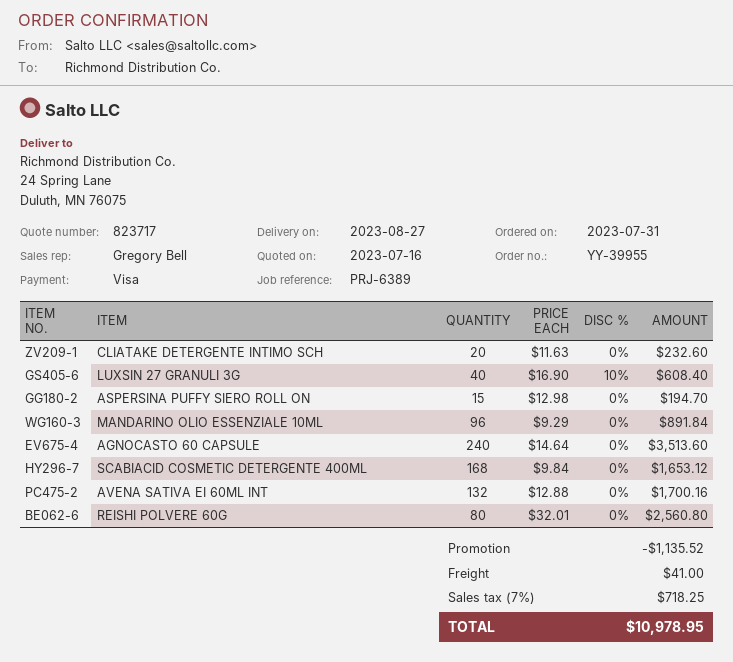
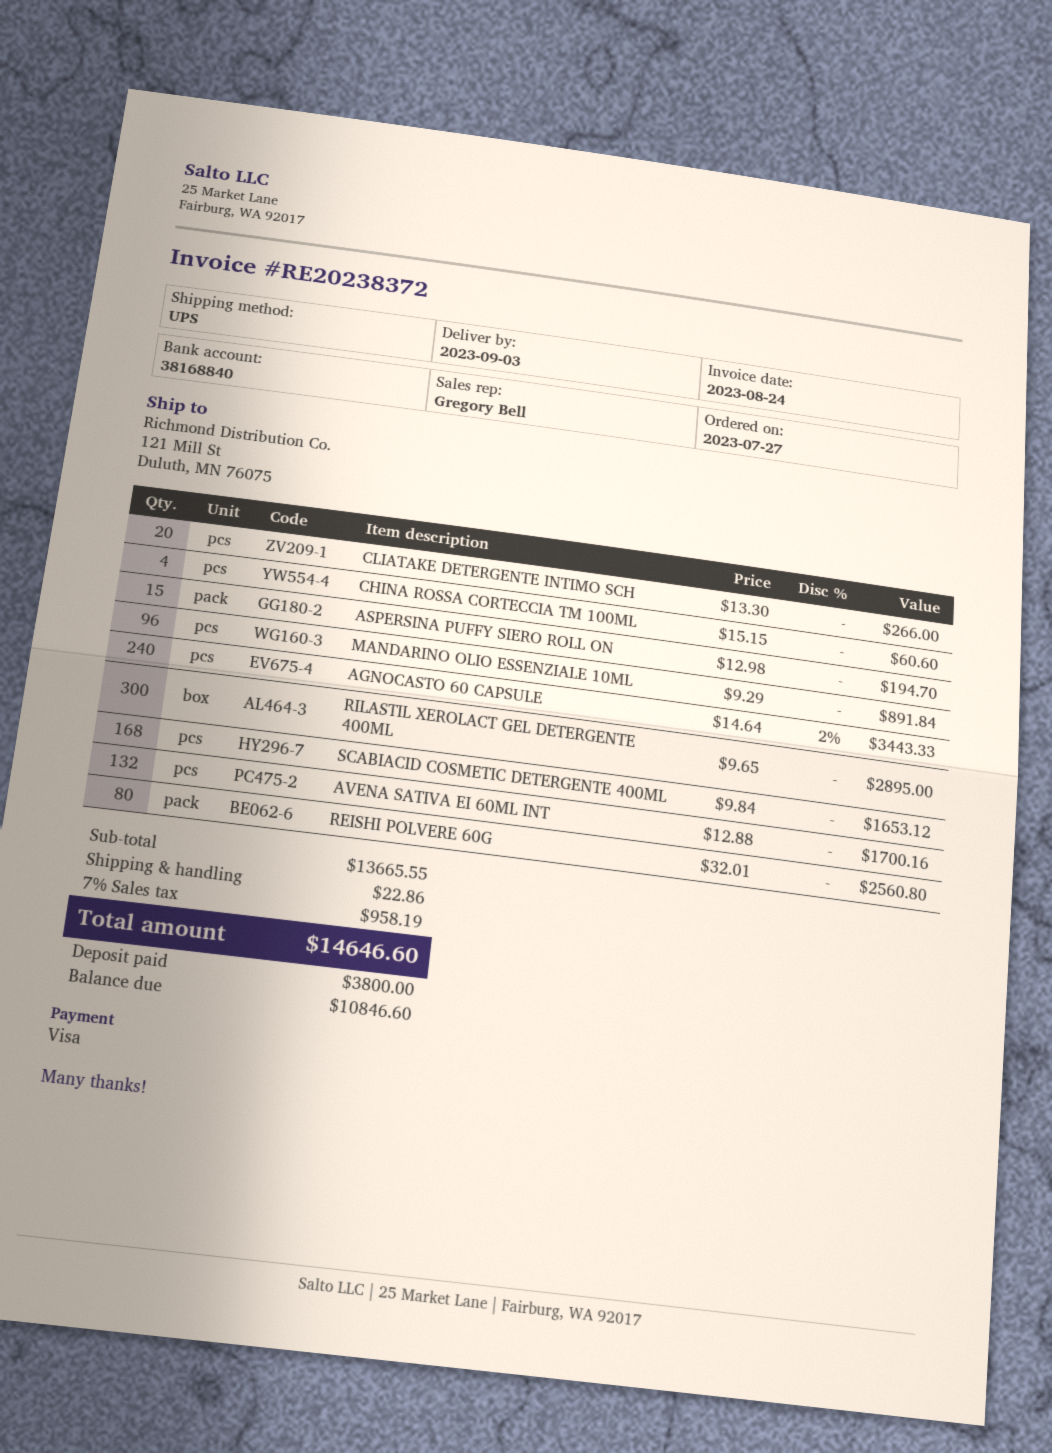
order date: 2023-07-31 -> 2023-07-27
delivery date: 2023-08-27 -> 2023-09-03
ship to: 24 Spring Lane, Duluth, MN 76075 -> 121 Mill St, Duluth, MN 76075
CLIATAKE DETERGENTE INTIMO SCH: 20 x 11.63 = 232.60 -> 20 x 13.30 = 266.00
LUXSIN 27 GRANULI 3G: 40 x 16.90 - 10% = 608.40 -> none
AGNOCASTO 60 CAPSULE: 240 x 14.64 = 3513.60 -> 240 x 14.64 - 2% = 3443.33
CHINA ROSSA CORTECCIA TM 100ML: none -> 4 x 15.15 = 60.60
RILASTIL XEROLACT GEL DETERGENTE 400ML: none -> 300 x 9.65 = 2895.00
discount: 1135.52 -> none
shipping: 41.00 -> 22.86
tax: 7% = 718.25 -> 7% = 958.19
total: 10978.95 -> 14646.60

